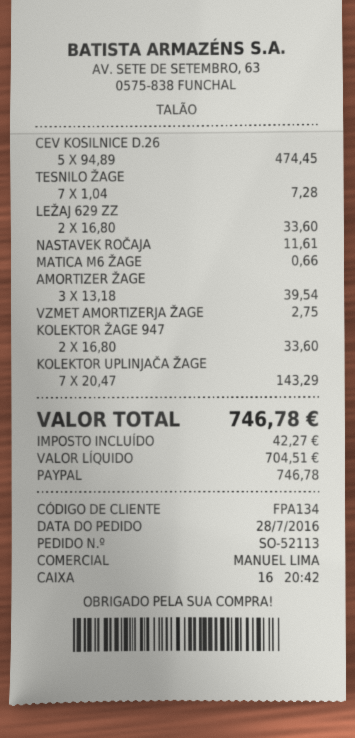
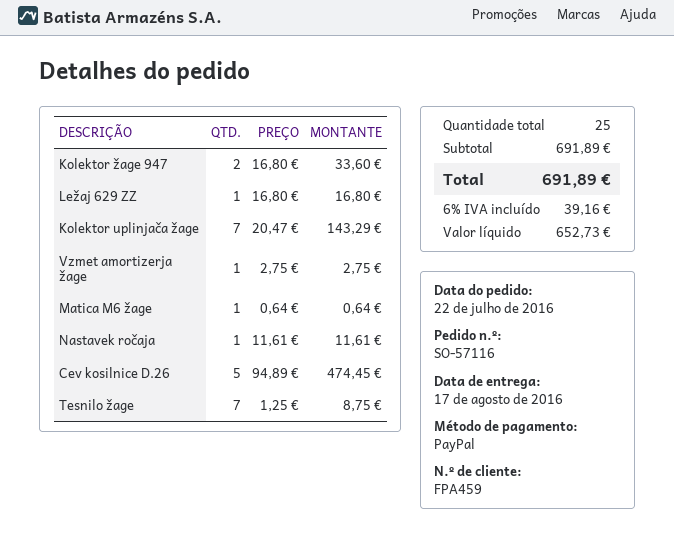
order number: SO-52113 -> SO-57116
order date: 2016-07-28 -> 2016-07-22
customer number: FPA134 -> FPA459
TESNILO ŽAGE: 7 x 1.04 = 7.28 -> 7 x 1.25 = 8.75
LEŽAJ 629 ZZ: 2 x 16.80 = 33.60 -> 1 x 16.80 = 16.80
MATICA M6 ŽAGE: 1 x 0.66 = 0.66 -> 1 x 0.64 = 0.64
AMORTIZER ŽAGE: 3 x 13.18 = 39.54 -> none
net: 704.51 -> 652.73
tax: 42.27 -> 39.16
total: 746.78 -> 691.89

